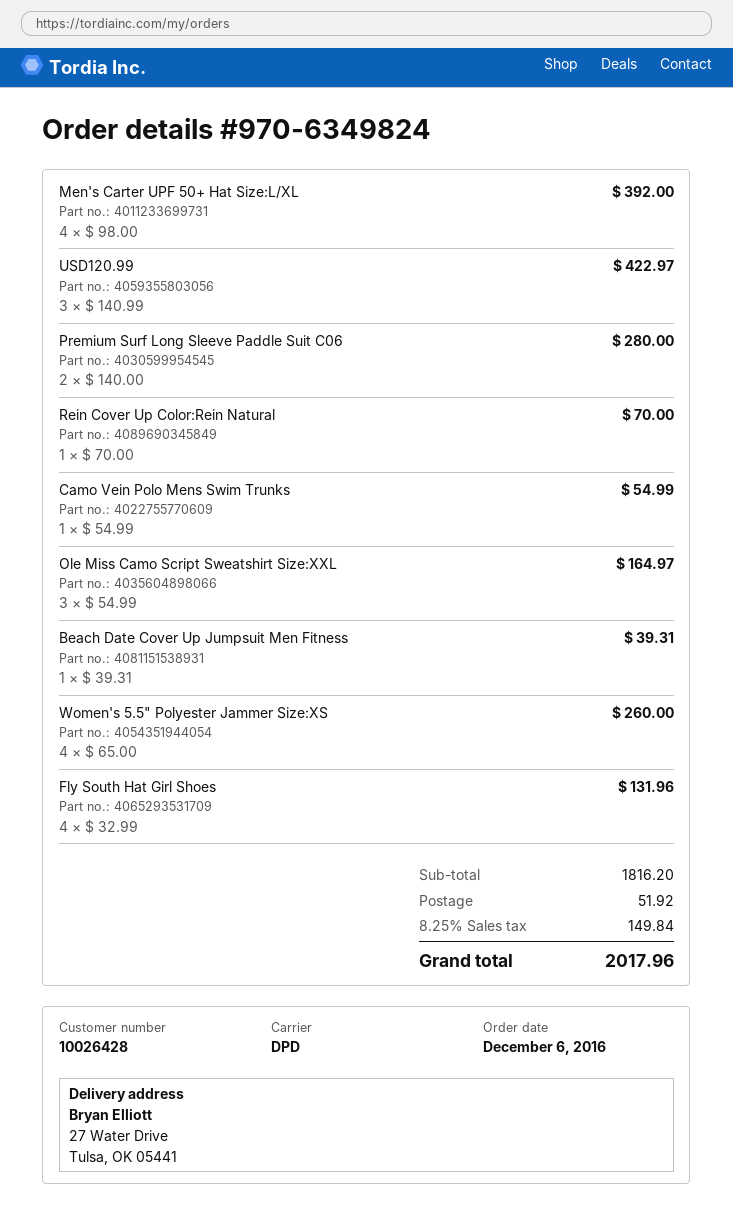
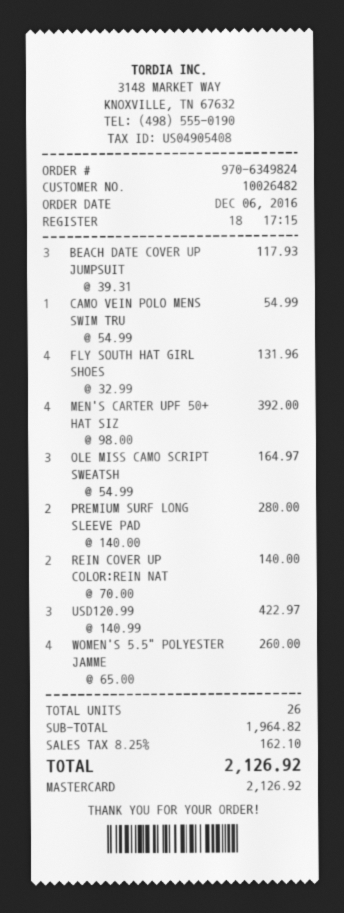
customer number: 10026428 -> 10026482
Rein Cover Up Color:Rein Natural: 1 x 70.00 = 70.00 -> 2 x 70.00 = 140.00
Beach Date Cover Up Jumpsuit Men Fitness: 1 x 39.31 = 39.31 -> 3 x 39.31 = 117.93
subtotal: 1816.20 -> 1964.82
shipping: 51.92 -> none
tax: 8.25% = 149.84 -> 8.25% = 162.10
total: 2017.96 -> 2126.92

